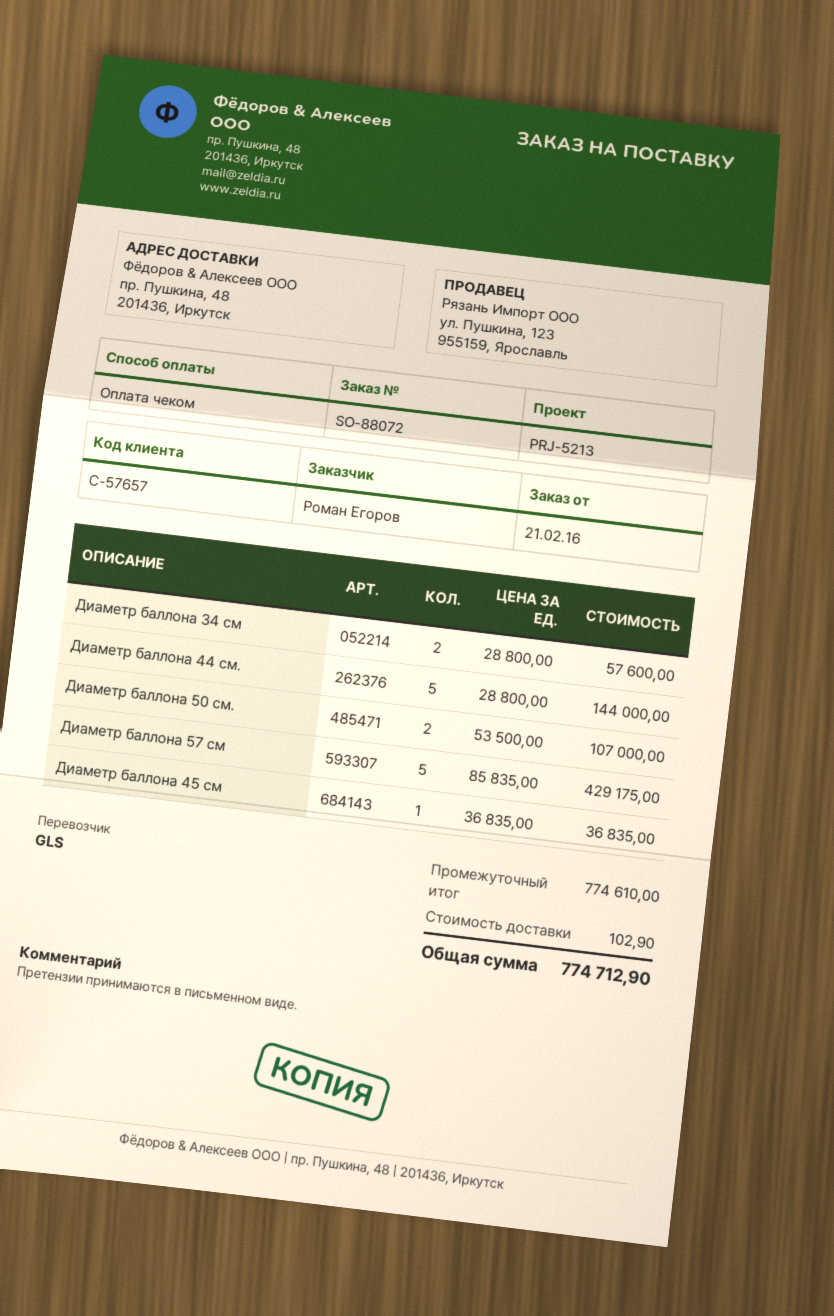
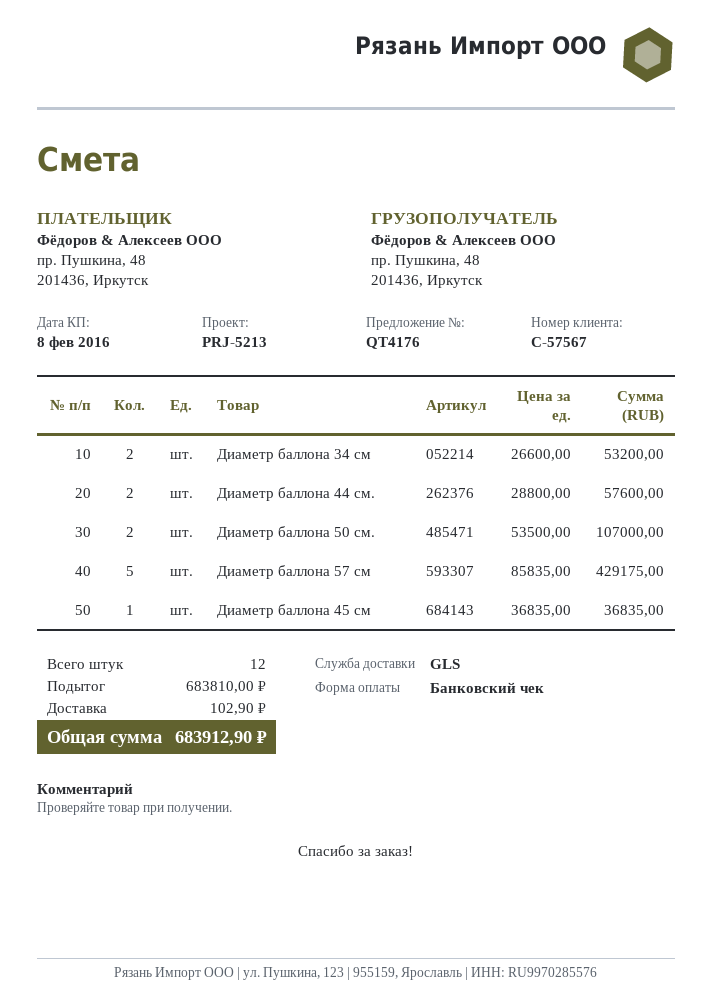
customer number: C-57657 -> C-57567
Диаметр баллона 34 см: 2 x 28800.00 = 57600.00 -> 2 x 26600.00 = 53200.00
Диаметр баллона 44 см.: 5 x 28800.00 = 144000.00 -> 2 x 28800.00 = 57600.00
subtotal: 774610.00 -> 683810.00
total: 774712.90 -> 683912.90

